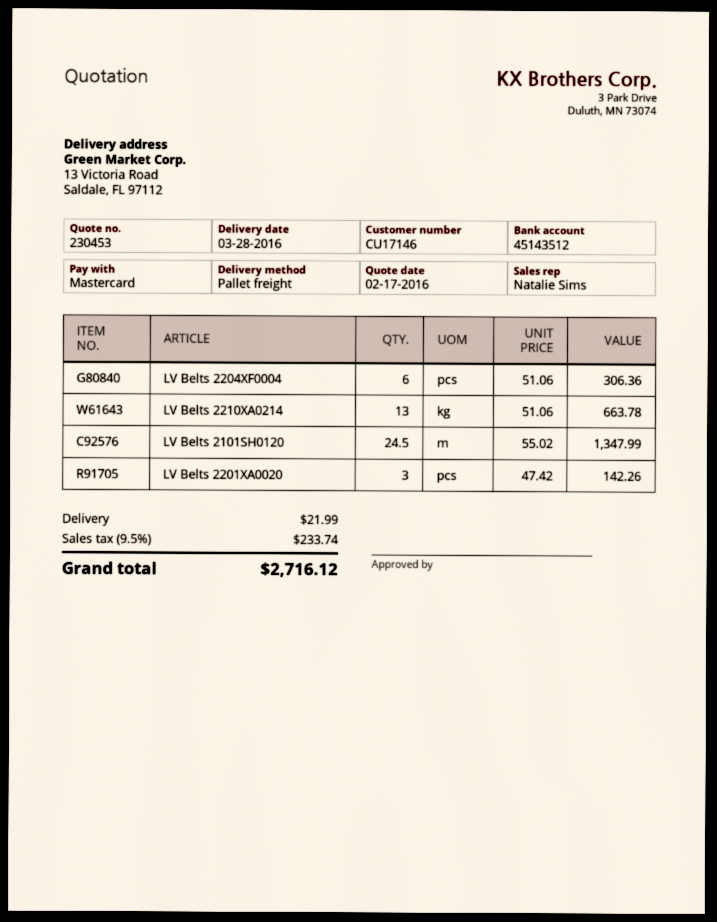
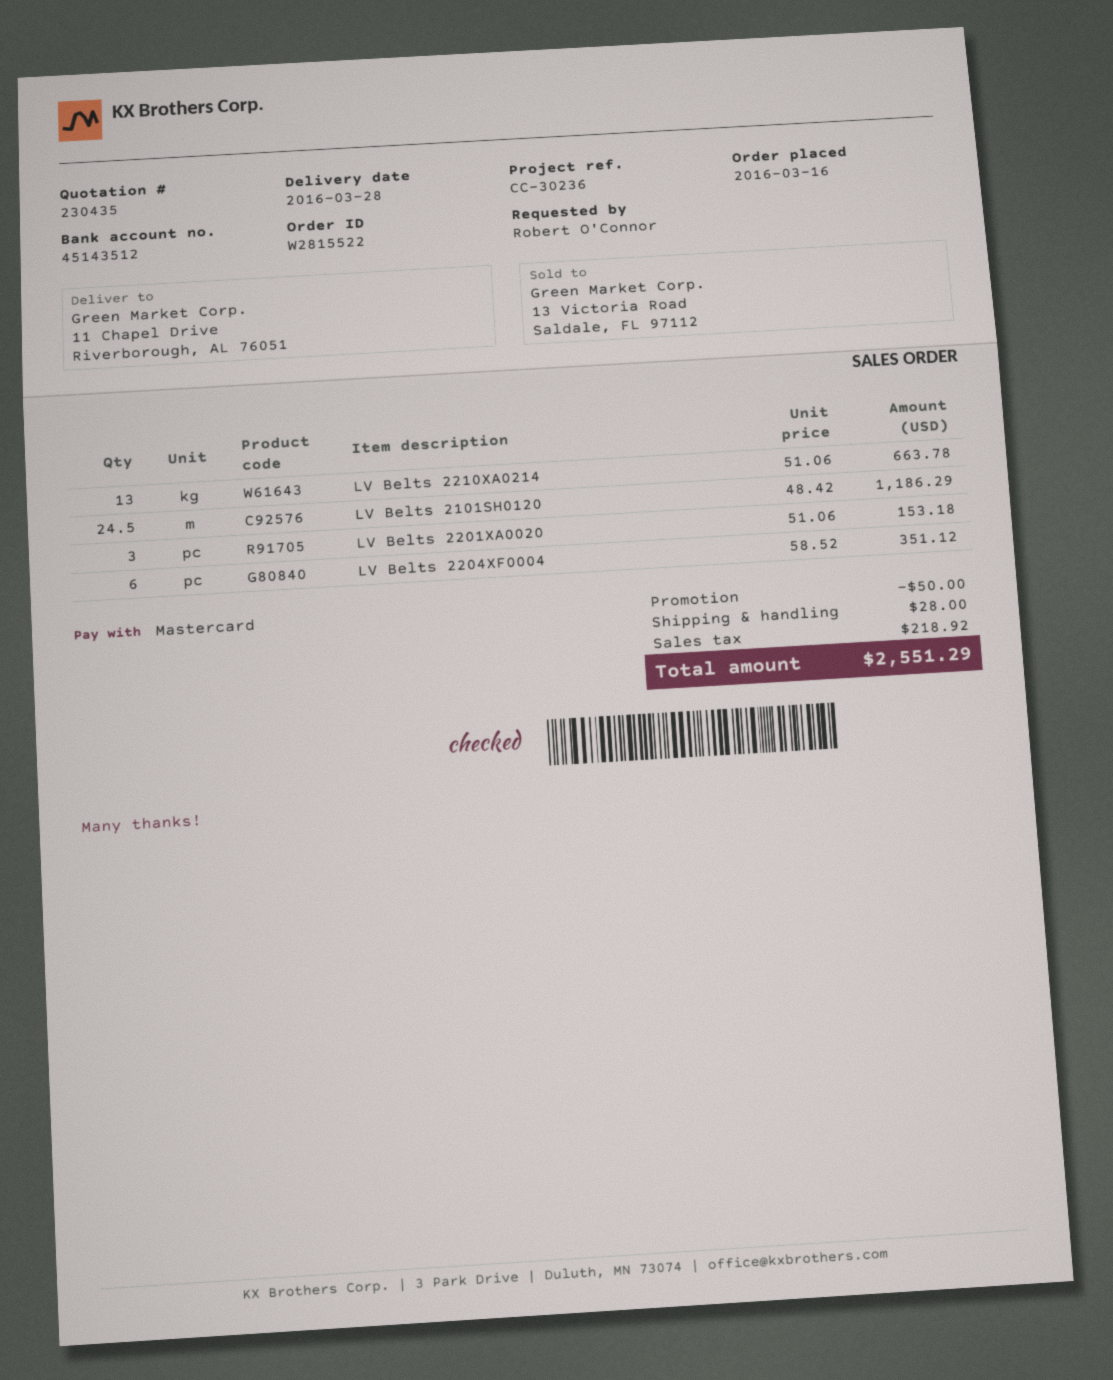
quote number: 230453 -> 230435
ship to: 13 Victoria Road, Saldale, FL 97112 -> 11 Chapel Drive, Riverborough, AL 76051
LV Belts 2204XF0004: 6 x 51.06 = 306.36 -> 6 x 58.52 = 351.12
LV Belts 2101SH0120: 24.5 x 55.02 = 1347.99 -> 24.5 x 48.42 = 1186.29
LV Belts 2201XA0020: 3 x 47.42 = 142.26 -> 3 x 51.06 = 153.18
discount: none -> 50.00
shipping: 21.99 -> 28.00
tax: 233.74 -> 218.92
total: 2716.12 -> 2551.29

